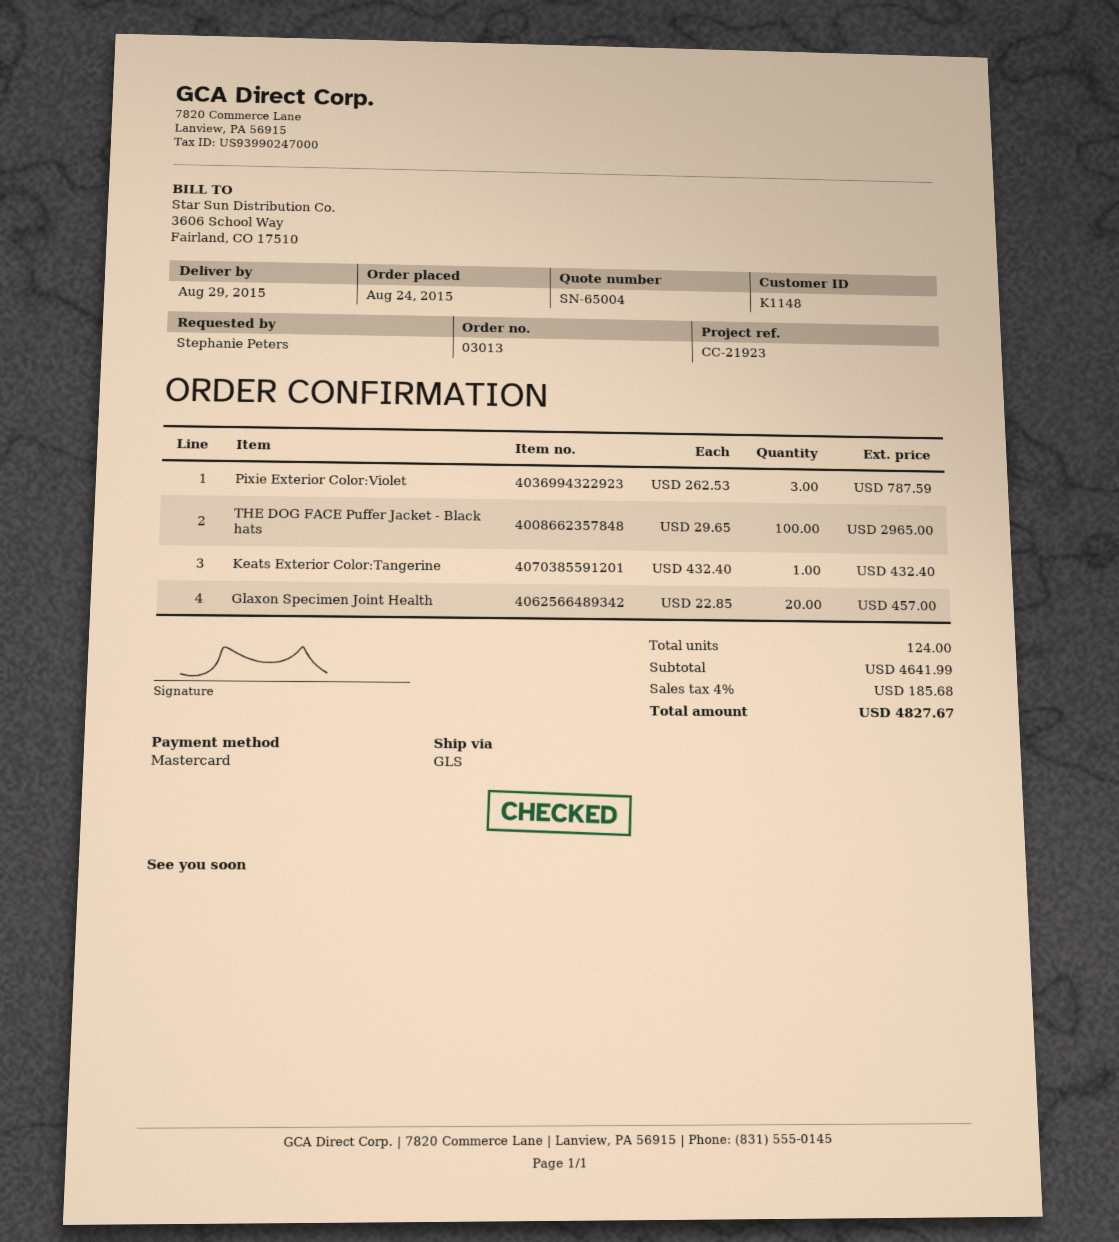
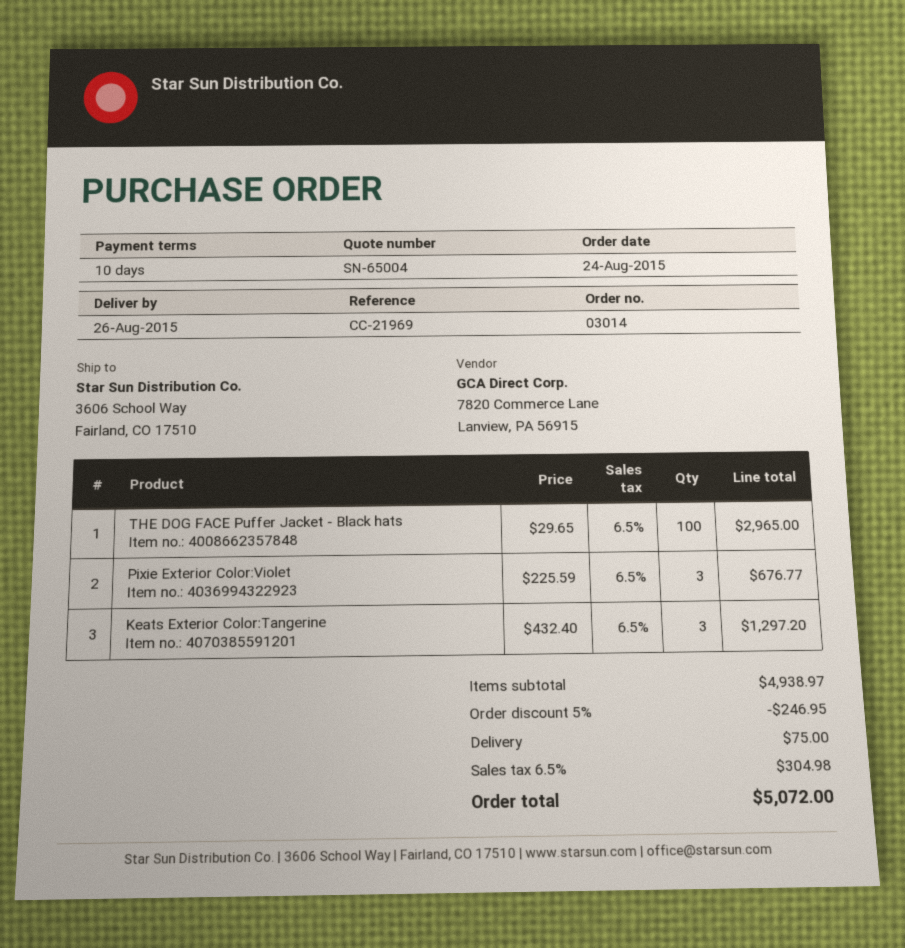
order number: 03013 -> 03014
delivery date: 2015-08-29 -> 2015-08-26
reference: CC-21923 -> CC-21969
Pixie Exterior Color:Violet: 3 x 262.53 = 787.59 -> 3 x 225.59 = 676.77
Keats Exterior Color:Tangerine: 1 x 432.40 = 432.40 -> 3 x 432.40 = 1297.20
Glaxon Specimen Joint Health: 20 x 22.85 = 457.00 -> none
subtotal: 4641.99 -> 4938.97
discount: none -> 5% = 246.95
shipping: none -> 75.00
tax: 4% = 185.68 -> 6.5% = 304.98
total: 4827.67 -> 5072.00

